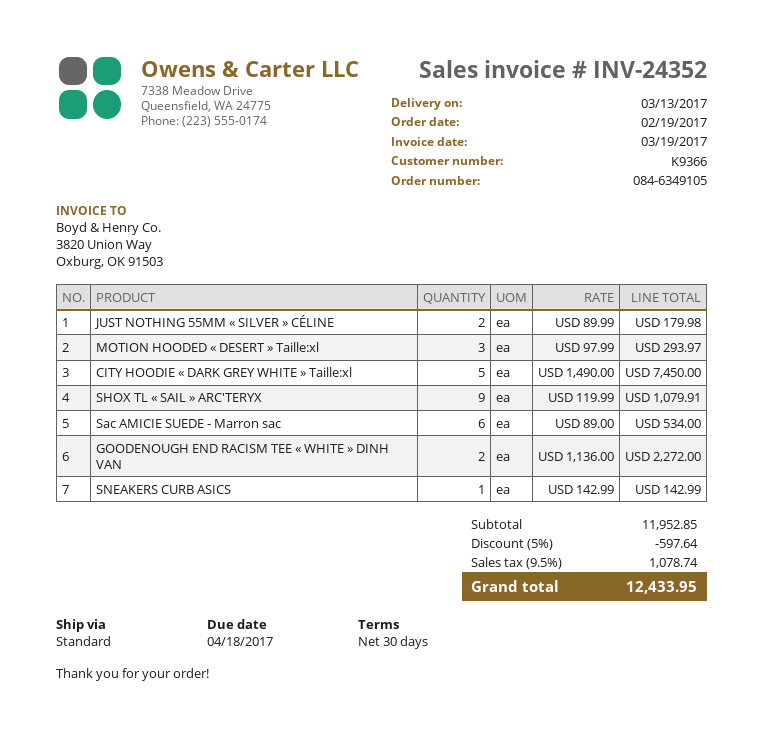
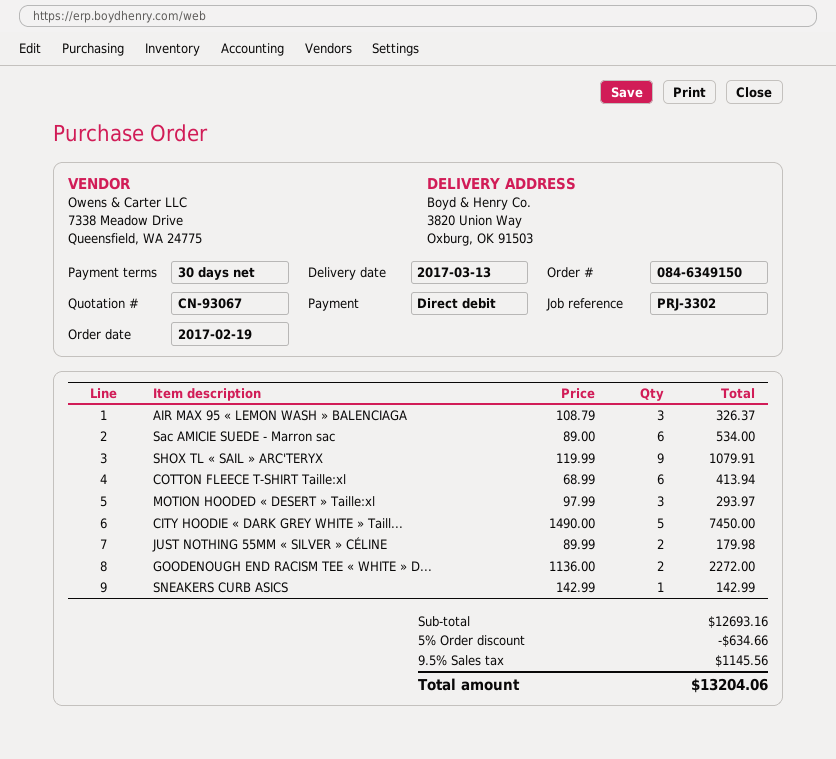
order number: 084-6349105 -> 084-6349150
AIR MAX 95 « LEMON WASH » BALENCIAGA: none -> 3 x 108.79 = 326.37
COTTON FLEECE T-SHIRT Taille:xl: none -> 6 x 68.99 = 413.94
subtotal: 11952.85 -> 12693.16
discount: 5% = 597.64 -> 5% = 634.66
tax: 9.5% = 1078.74 -> 9.5% = 1145.56
total: 12433.95 -> 13204.06

